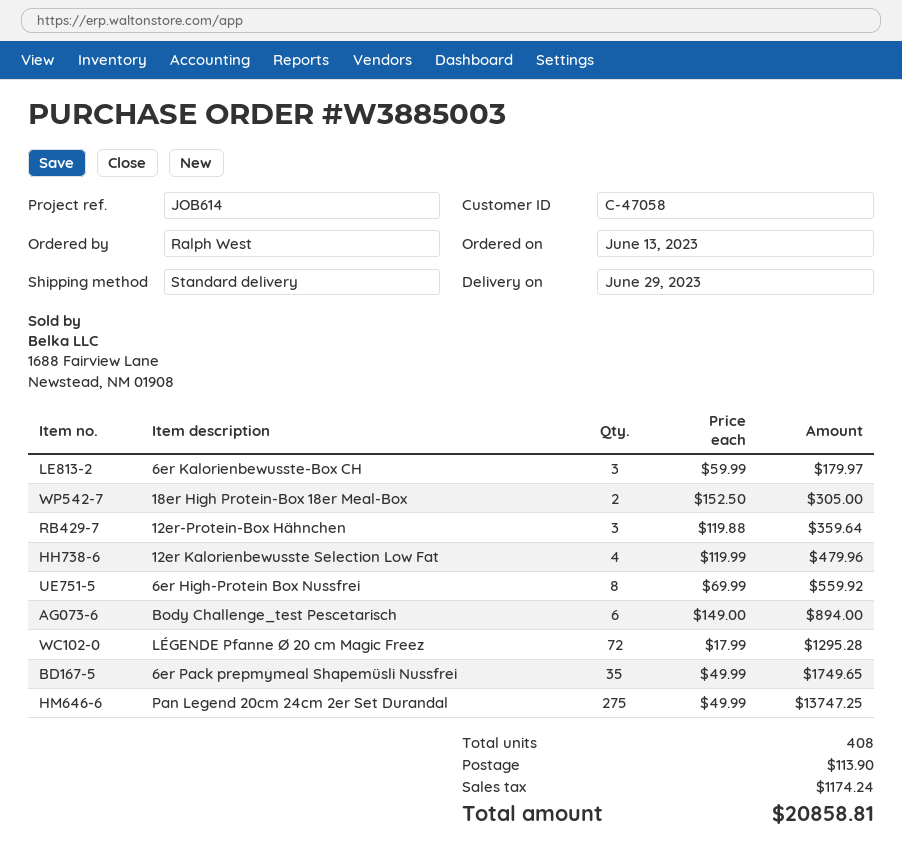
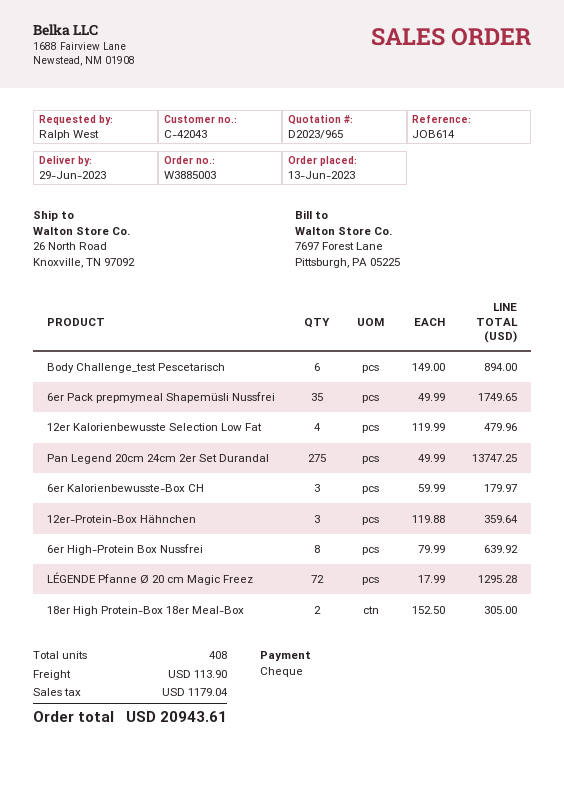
customer number: C-47058 -> C-42043
6er High-Protein Box Nussfrei: 8 x 69.99 = 559.92 -> 8 x 79.99 = 639.92
tax: 1174.24 -> 1179.04
total: 20858.81 -> 20943.61

